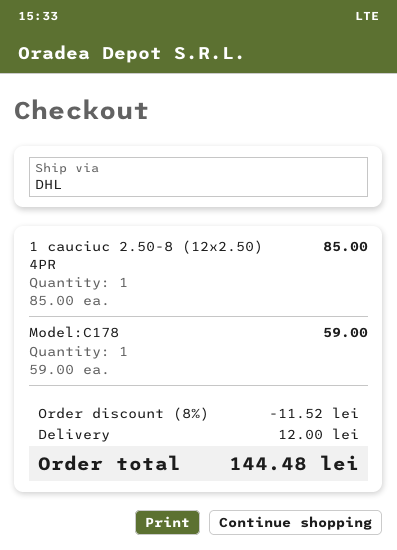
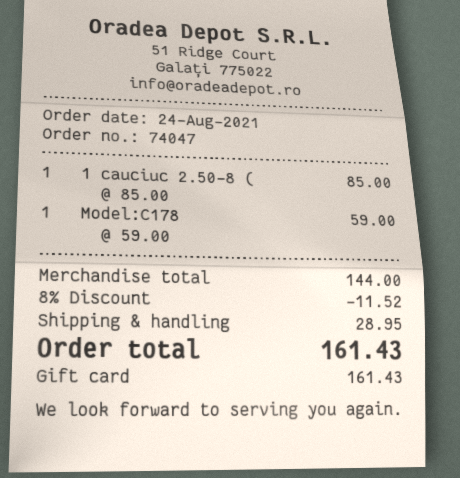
shipping: 12.00 -> 28.95
total: 144.48 -> 161.43

